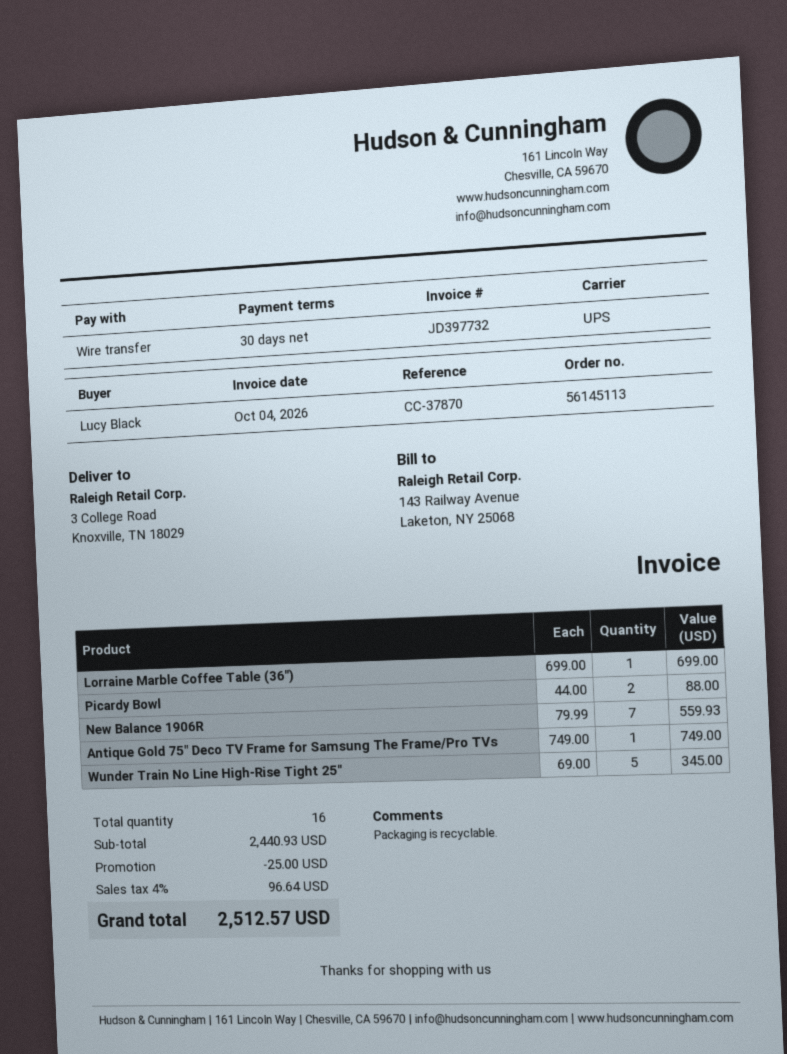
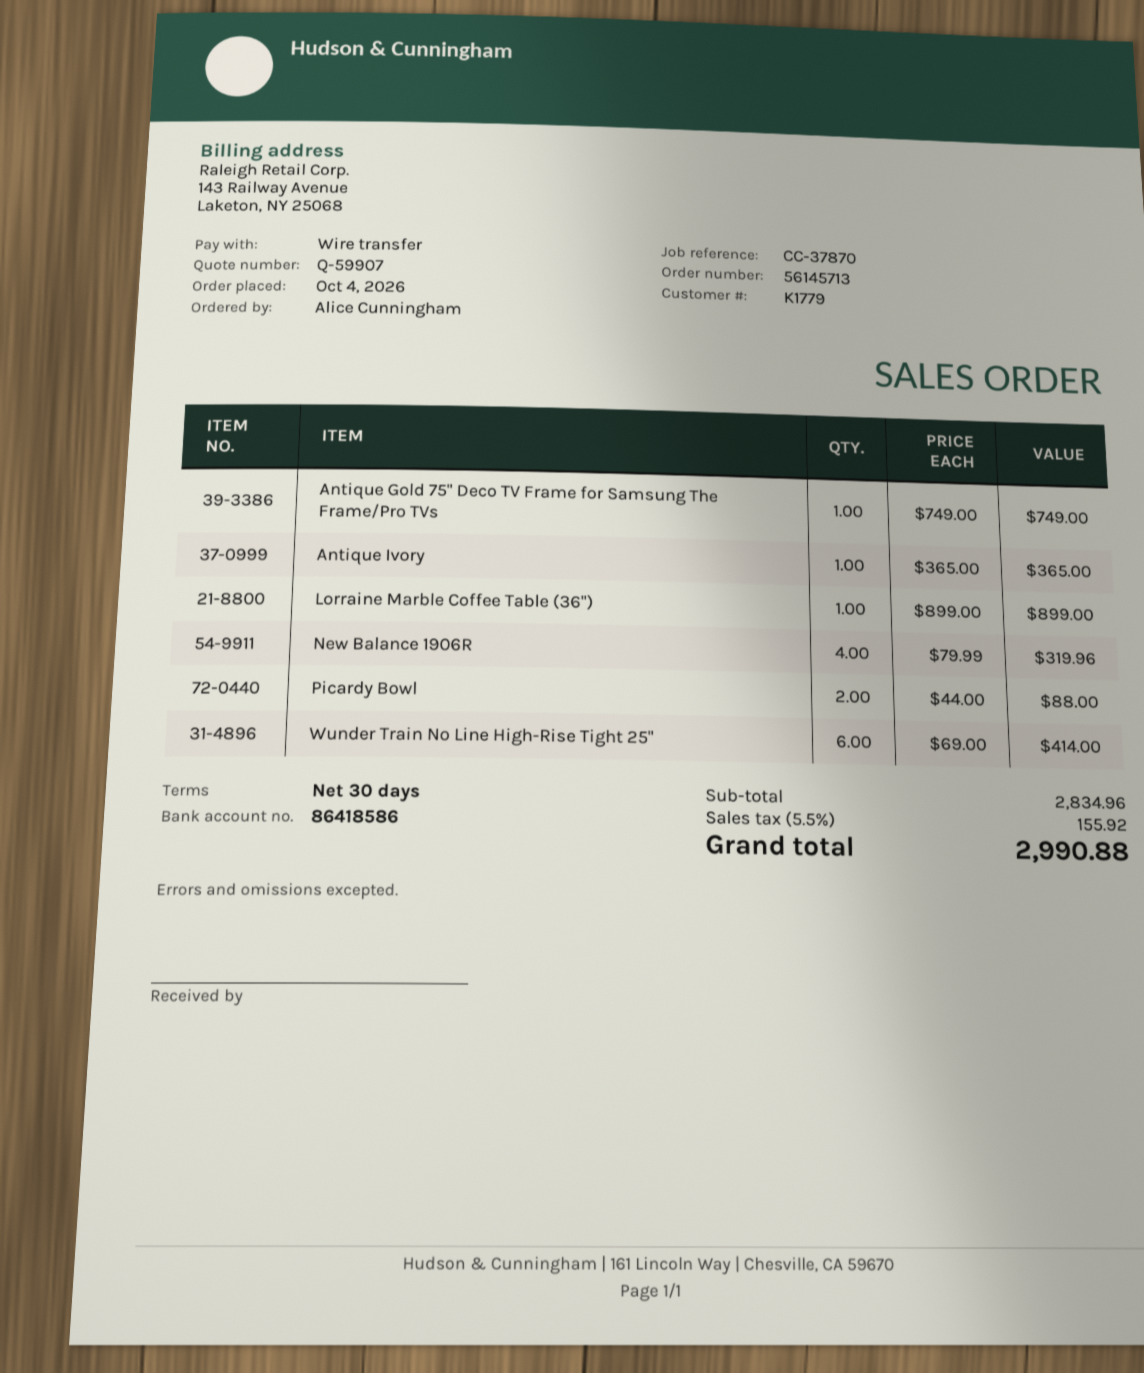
order number: 56145113 -> 56145713
ordered by: Lucy Black -> Alice Cunningham
Lorraine Marble Coffee Table (36"): 1 x 699.00 = 699.00 -> 1 x 899.00 = 899.00
New Balance 1906R: 7 x 79.99 = 559.93 -> 4 x 79.99 = 319.96
Wunder Train No Line High-Rise Tight 25": 5 x 69.00 = 345.00 -> 6 x 69.00 = 414.00
Antique Ivory: none -> 1 x 365.00 = 365.00
subtotal: 2440.93 -> 2834.96
discount: 25.00 -> none
tax: 4% = 96.64 -> 5.5% = 155.92
total: 2512.57 -> 2990.88

